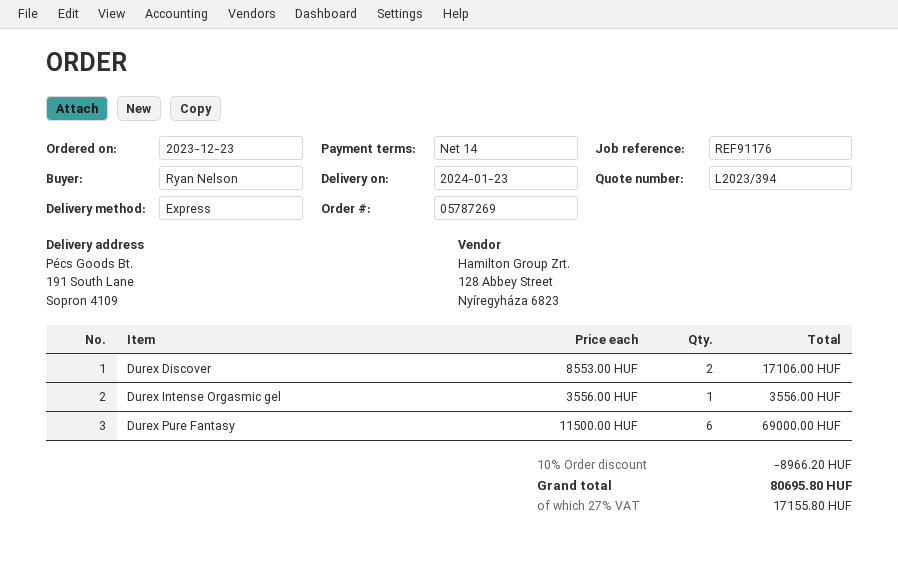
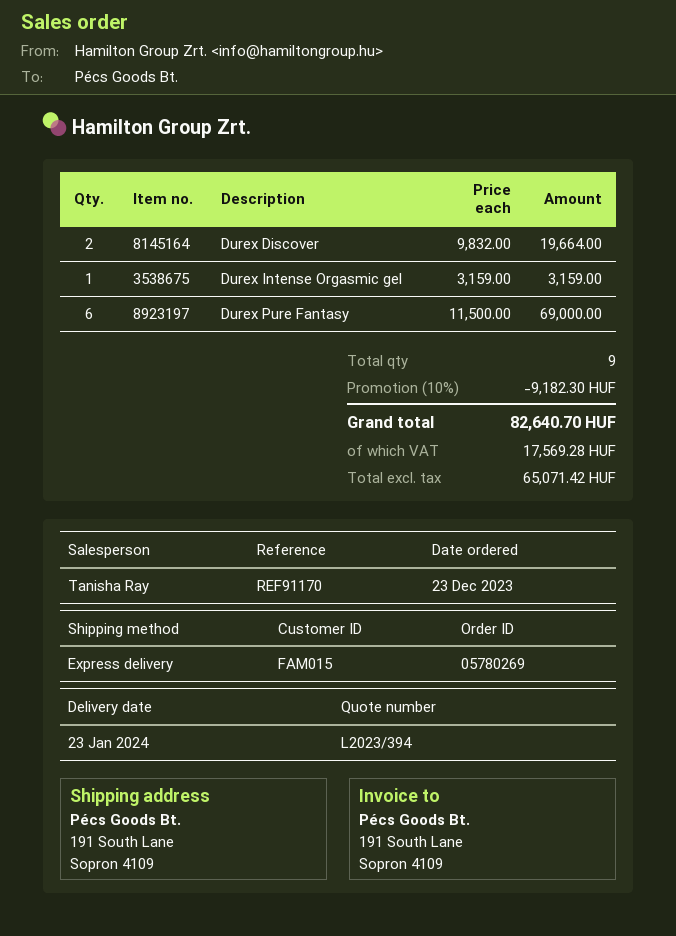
order number: 05787269 -> 05780269
reference: REF91176 -> REF91170
Durex Discover: 2 x 8553.00 = 17106.00 -> 2 x 9832.00 = 19664.00
Durex Intense Orgasmic gel: 1 x 3556.00 = 3556.00 -> 1 x 3159.00 = 3159.00
discount: 10% = 8966.20 -> 10% = 9182.30
tax: 17155.80 -> 17569.28
total: 80695.80 -> 82640.70

